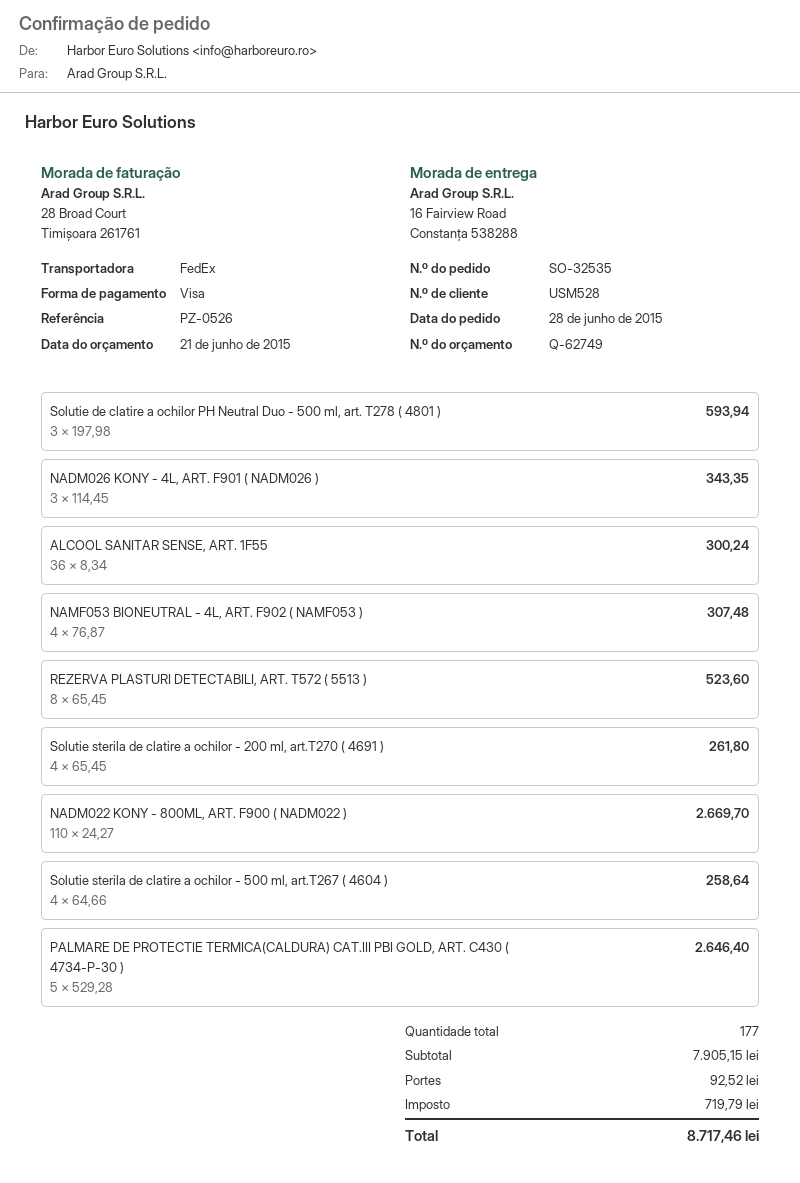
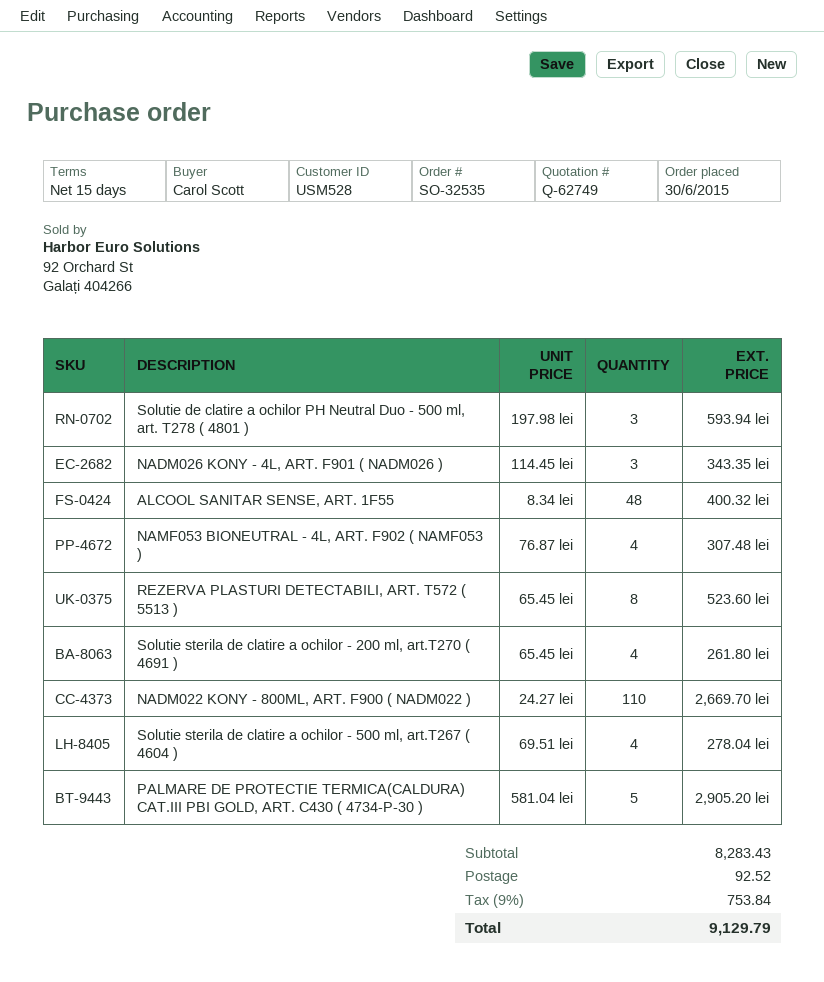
order date: 2015-06-28 -> 2015-06-30
ALCOOL SANITAR SENSE, ART. 1F55: 36 x 8.34 = 300.24 -> 48 x 8.34 = 400.32
Solutie sterila de clatire a ochilor - 500 ml, art.T267 ( 4604 ): 4 x 64.66 = 258.64 -> 4 x 69.51 = 278.04
PALMARE DE PROTECTIE TERMICA(CALDURA) CAT.III PBI GOLD, ART. C430 ( 4734-P-30 ): 5 x 529.28 = 2646.40 -> 5 x 581.04 = 2905.20
subtotal: 7905.15 -> 8283.43
tax: 719.79 -> 753.84
total: 8717.46 -> 9129.79

